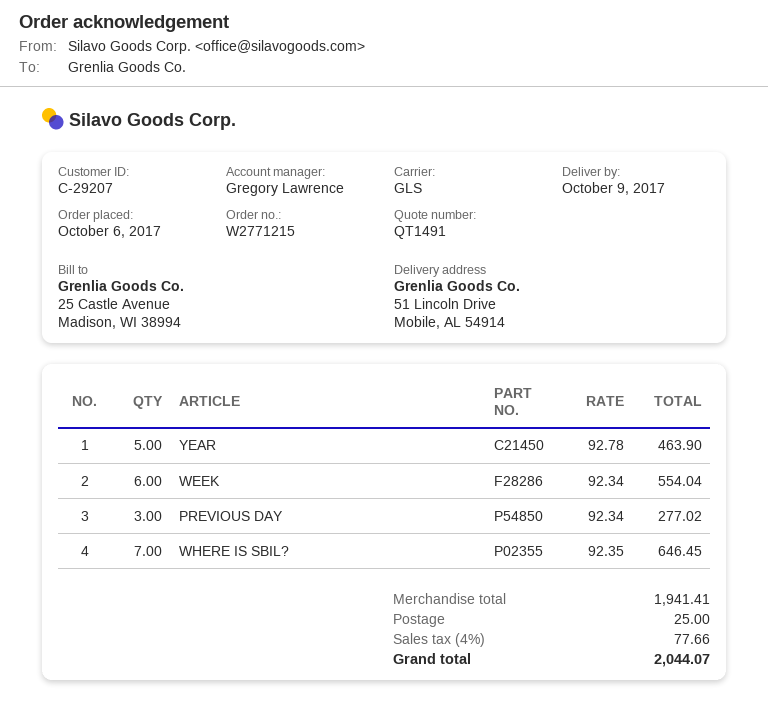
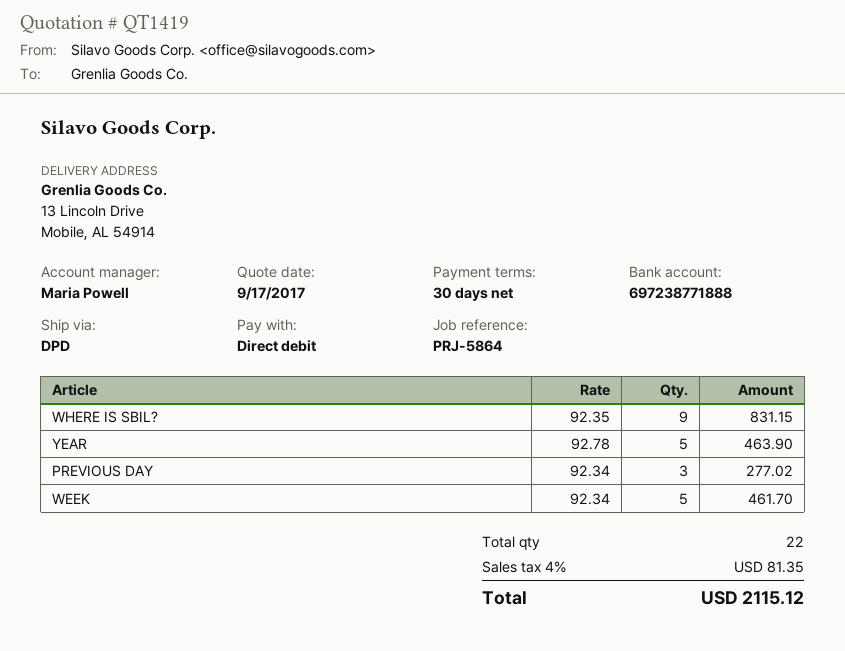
quote number: QT1491 -> QT1419
sales rep: Gregory Lawrence -> Maria Powell
shipping method: GLS -> DPD
ship to: 51 Lincoln Drive, Mobile, AL 54914 -> 13 Lincoln Drive, Mobile, AL 54914
WEEK: 6 x 92.34 = 554.04 -> 5 x 92.34 = 461.70
WHERE IS SBIL?: 7 x 92.35 = 646.45 -> 9 x 92.35 = 831.15
shipping: 25.00 -> none
tax: 4% = 77.66 -> 4% = 81.35
total: 2044.07 -> 2115.12

